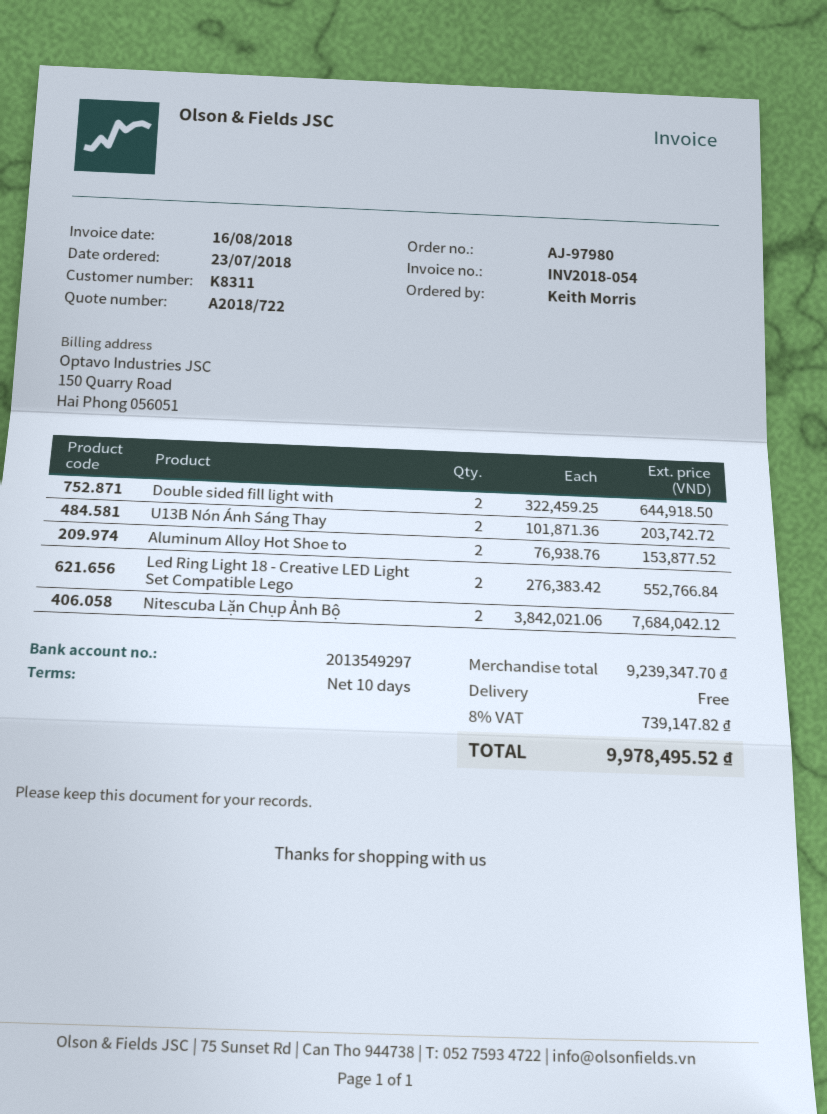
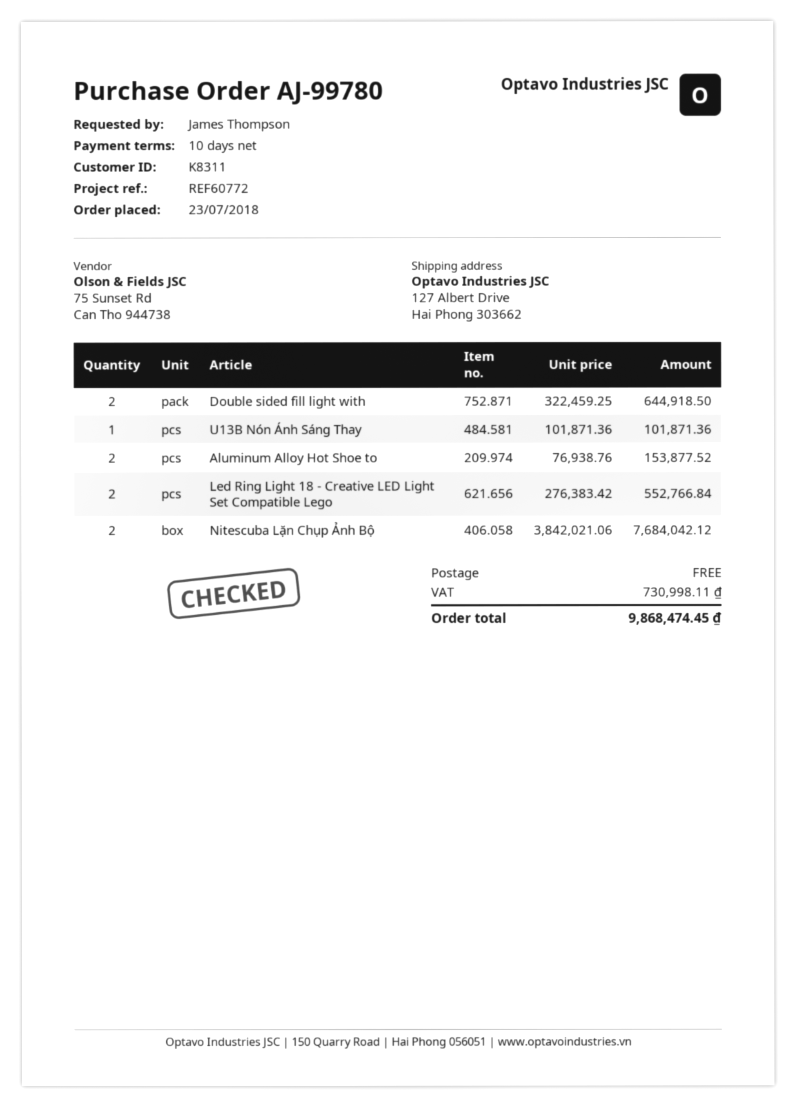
order number: AJ-97980 -> AJ-99780
ordered by: Keith Morris -> James Thompson
U13B Nón Ánh Sáng Thay: 2 x 101871.36 = 203742.72 -> 1 x 101871.36 = 101871.36
tax: 739147.82 -> 730998.11
total: 9978495.52 -> 9868474.45

